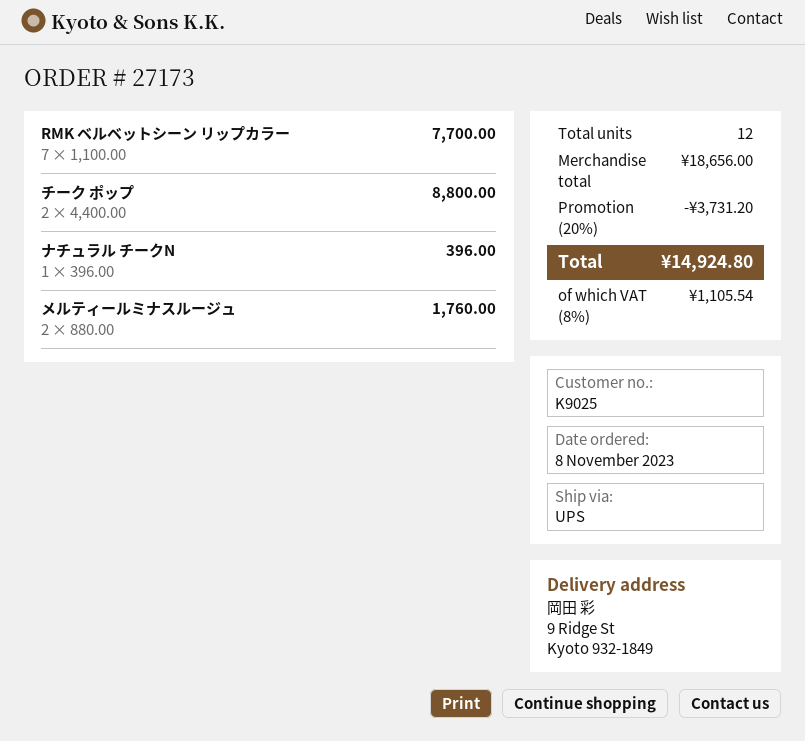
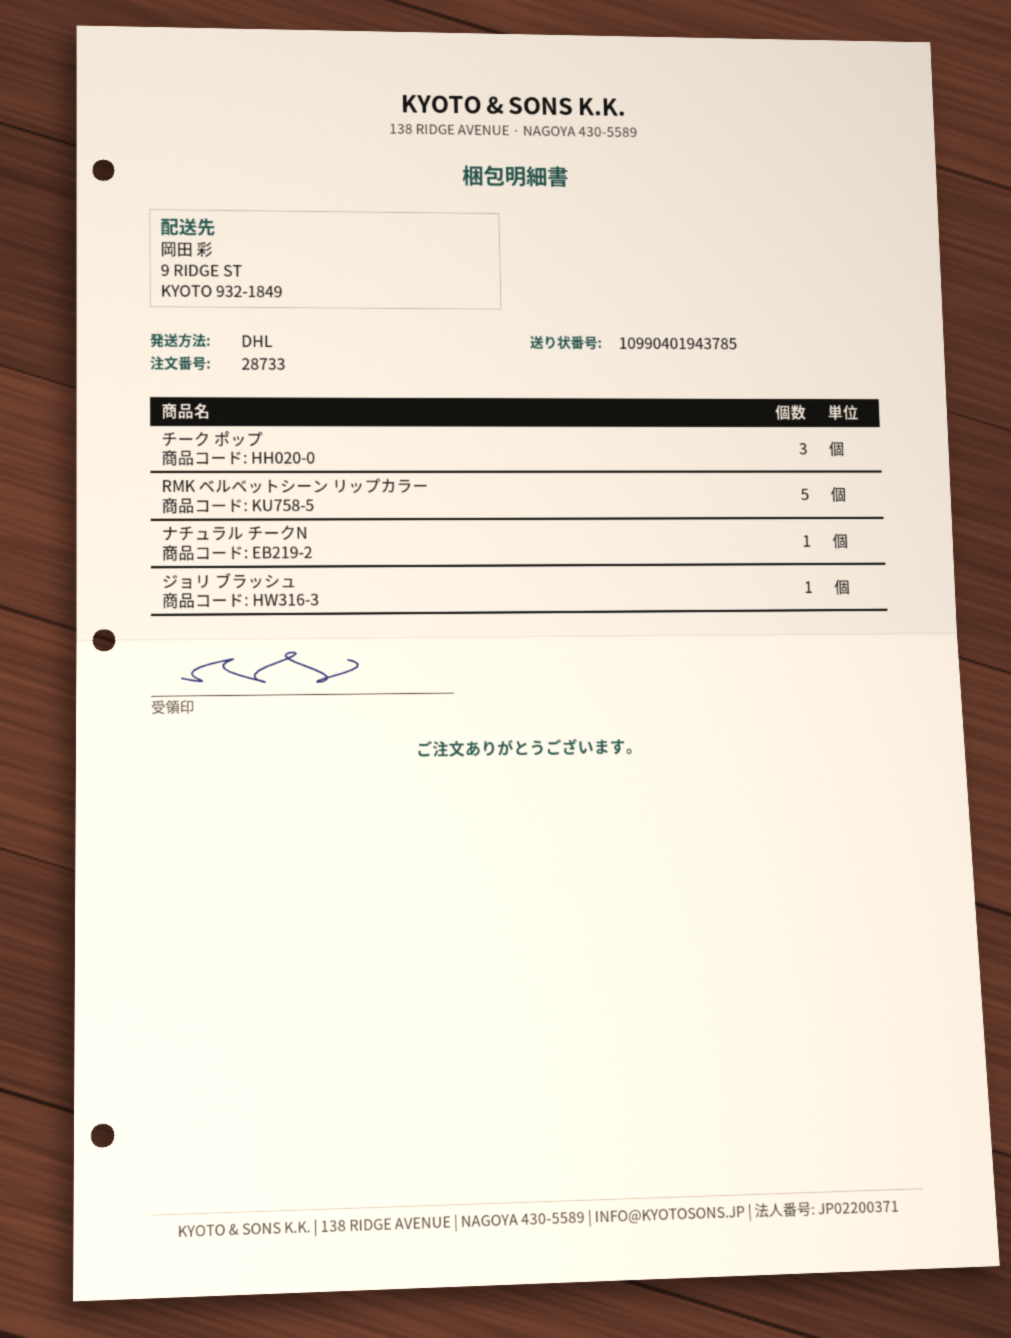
order number: 27173 -> 28733
shipping method: UPS -> DHL
RMK ベルベットシーン リップカラー: 7 -> 5
チーク ポップ: 2 -> 3
メルティールミナスルージュ: 2 -> none
ジョリ ブラッシュ: none -> 1

